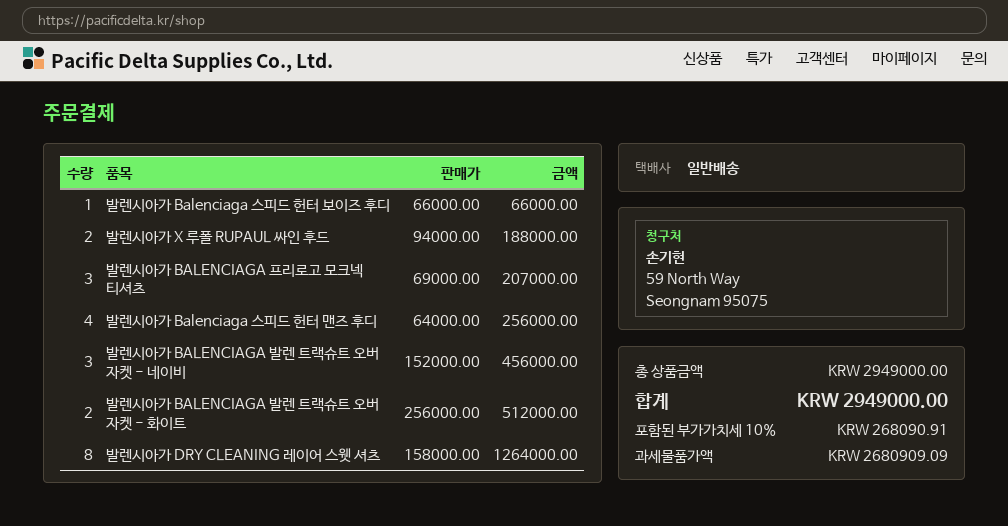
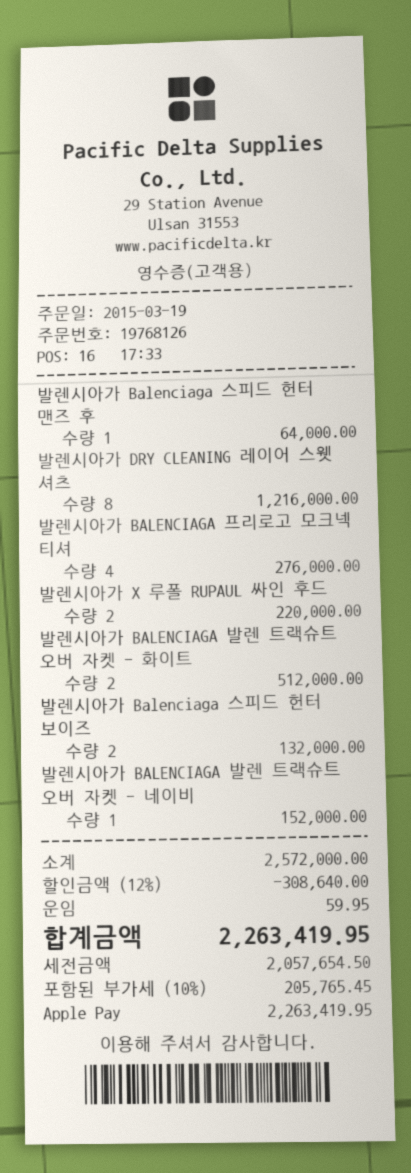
발렌시아가 Balenciaga 스피드 헌터 보이즈 후디: 1 for 66000.00 -> 2 for 132000.00
발렌시아가 X 루폴 RUPAUL 싸인 후드: 2 for 188000.00 -> 2 for 220000.00
발렌시아가 BALENCIAGA 프리로고 모크넥 티셔츠: 3 for 207000.00 -> 4 for 276000.00
발렌시아가 Balenciaga 스피드 헌터 맨즈 후디: 4 for 256000.00 -> 1 for 64000.00
발렌시아가 BALENCIAGA 발렌 트랙슈트 오버 자켓 - 네이비: 3 for 456000.00 -> 1 for 152000.00
발렌시아가 DRY CLEANING 레이어 스웻 셔츠: 8 for 1264000.00 -> 8 for 1216000.00
subtotal: 2949000.00 -> 2572000.00
discount: none -> 12% = 308640.00
shipping: none -> 59.95
net: 2680909.09 -> 2057654.50
tax: 10% = 268090.91 -> 10% = 205765.45
total: 2949000.00 -> 2263419.95

